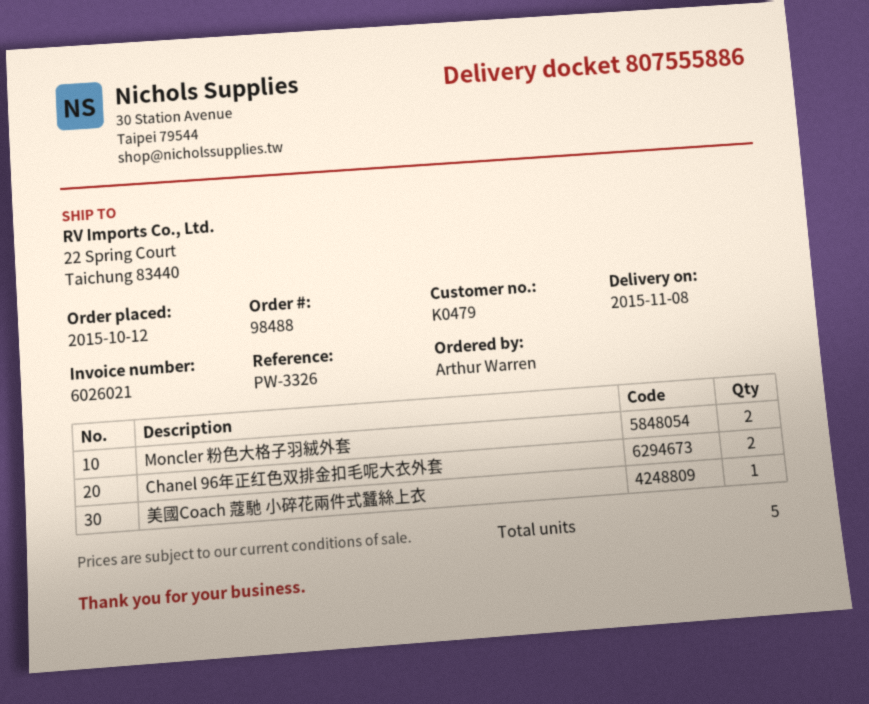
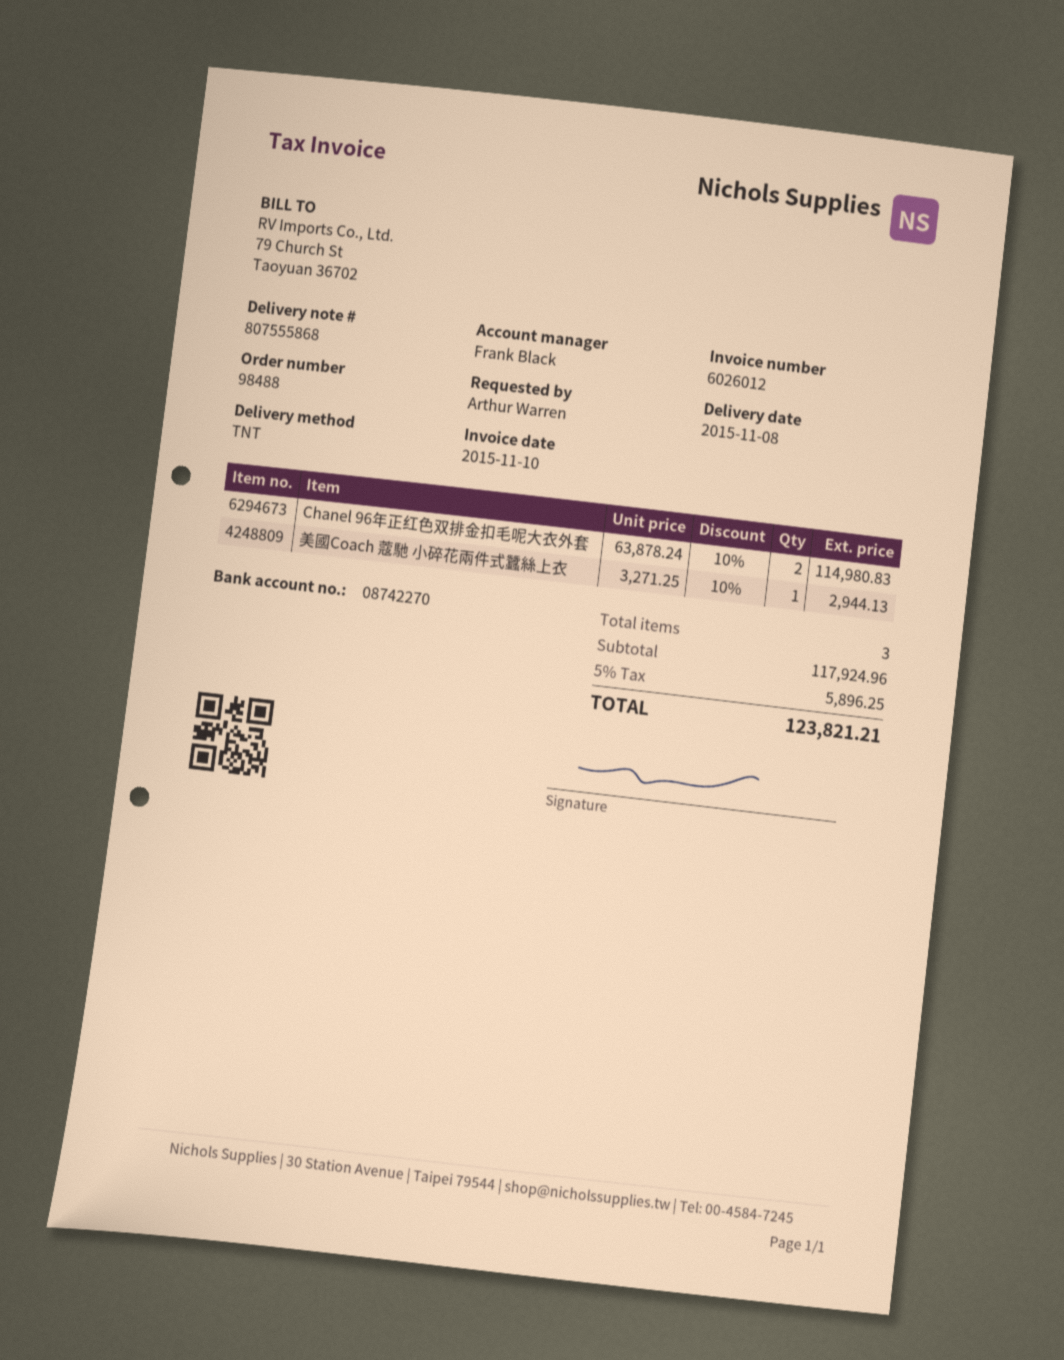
delivery note number: 807555886 -> 807555868
invoice number: 6026021 -> 6026012
Moncler 粉色大格子羽絨外套: 2 -> none
total quantity: 5 -> 3

